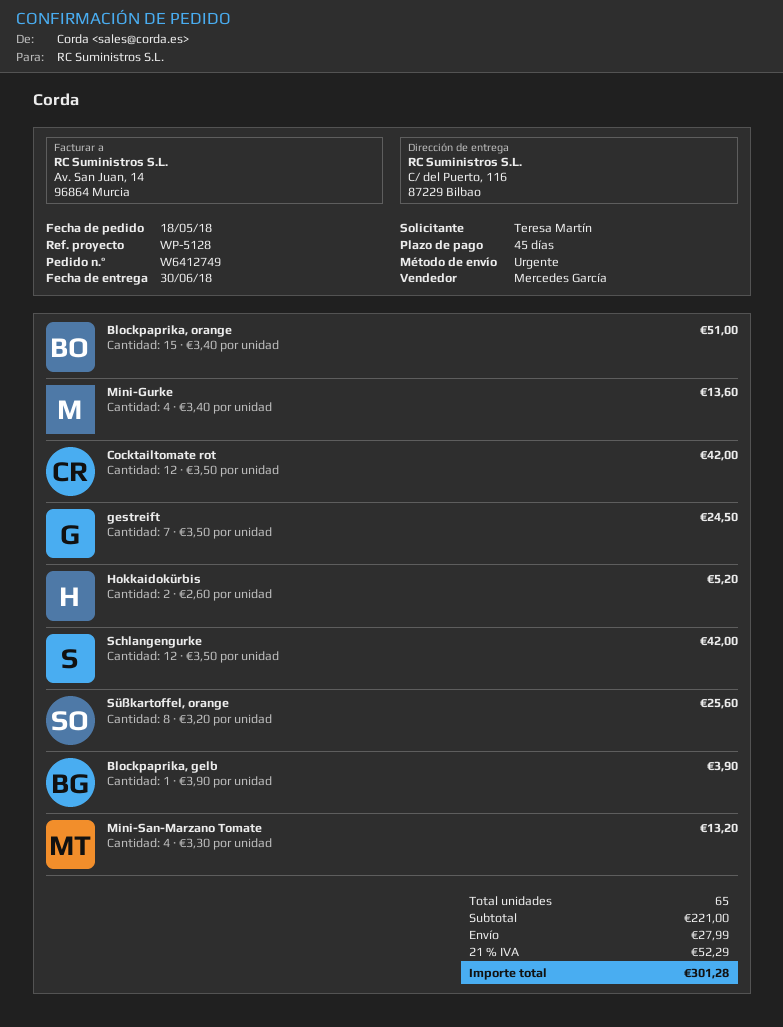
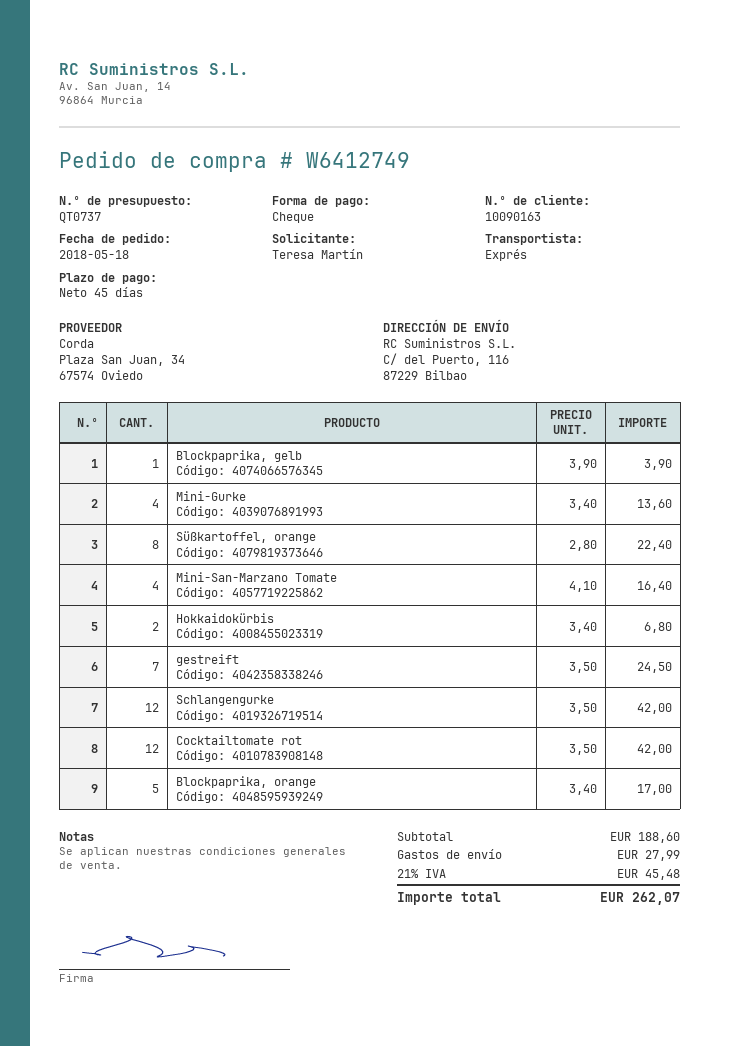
Blockpaprika, orange: 15 x 3.40 = 51.00 -> 5 x 3.40 = 17.00
Hokkaidokürbis: 2 x 2.60 = 5.20 -> 2 x 3.40 = 6.80
Süßkartoffel, orange: 8 x 3.20 = 25.60 -> 8 x 2.80 = 22.40
Mini-San-Marzano Tomate: 4 x 3.30 = 13.20 -> 4 x 4.10 = 16.40
subtotal: 221.00 -> 188.60
tax: 21% = 52.29 -> 21% = 45.48
total: 301.28 -> 262.07

